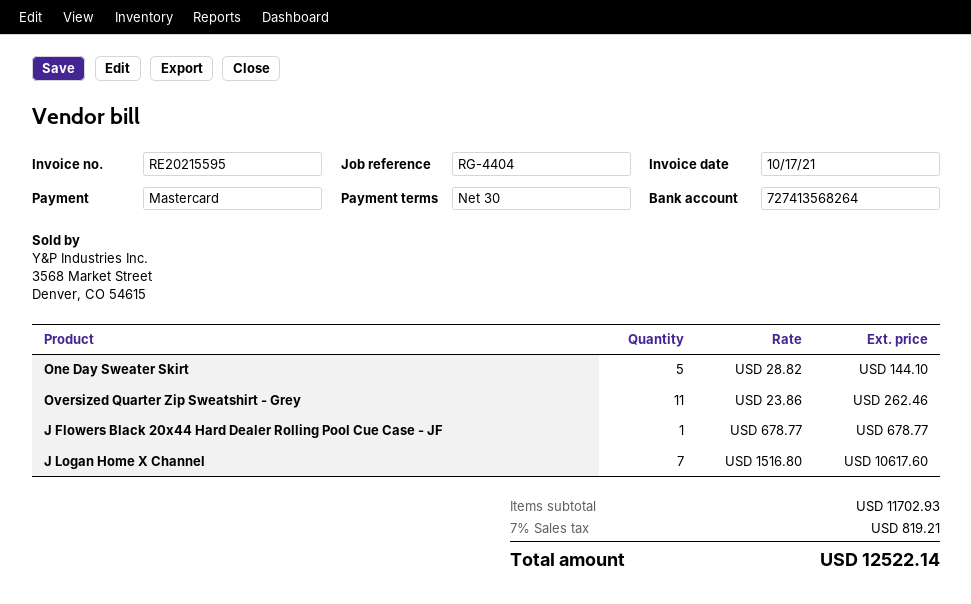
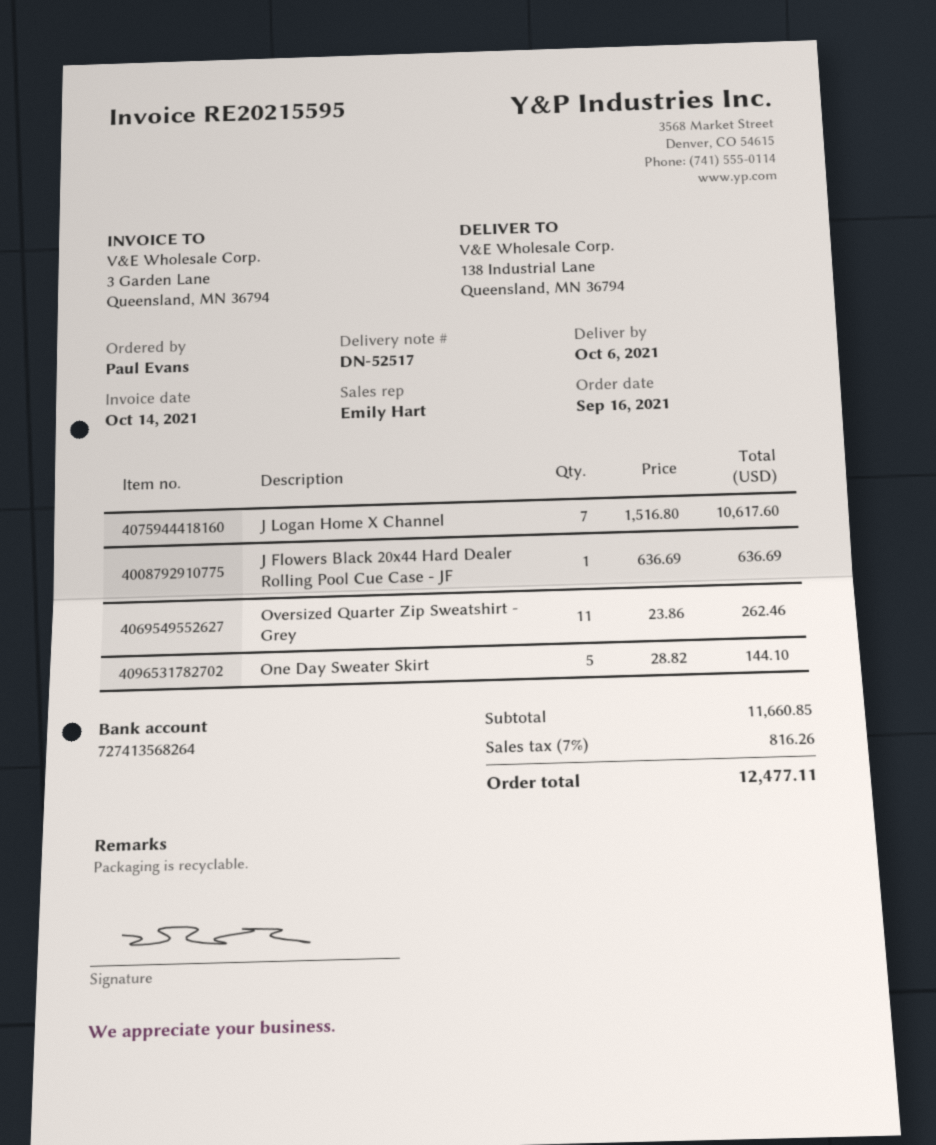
invoice date: 2021-10-17 -> 2021-10-14
J Flowers Black 20x44 Hard Dealer Rolling Pool Cue Case - JF: 1 x 678.77 = 678.77 -> 1 x 636.69 = 636.69
subtotal: 11702.93 -> 11660.85
tax: 7% = 819.21 -> 7% = 816.26
total: 12522.14 -> 12477.11

